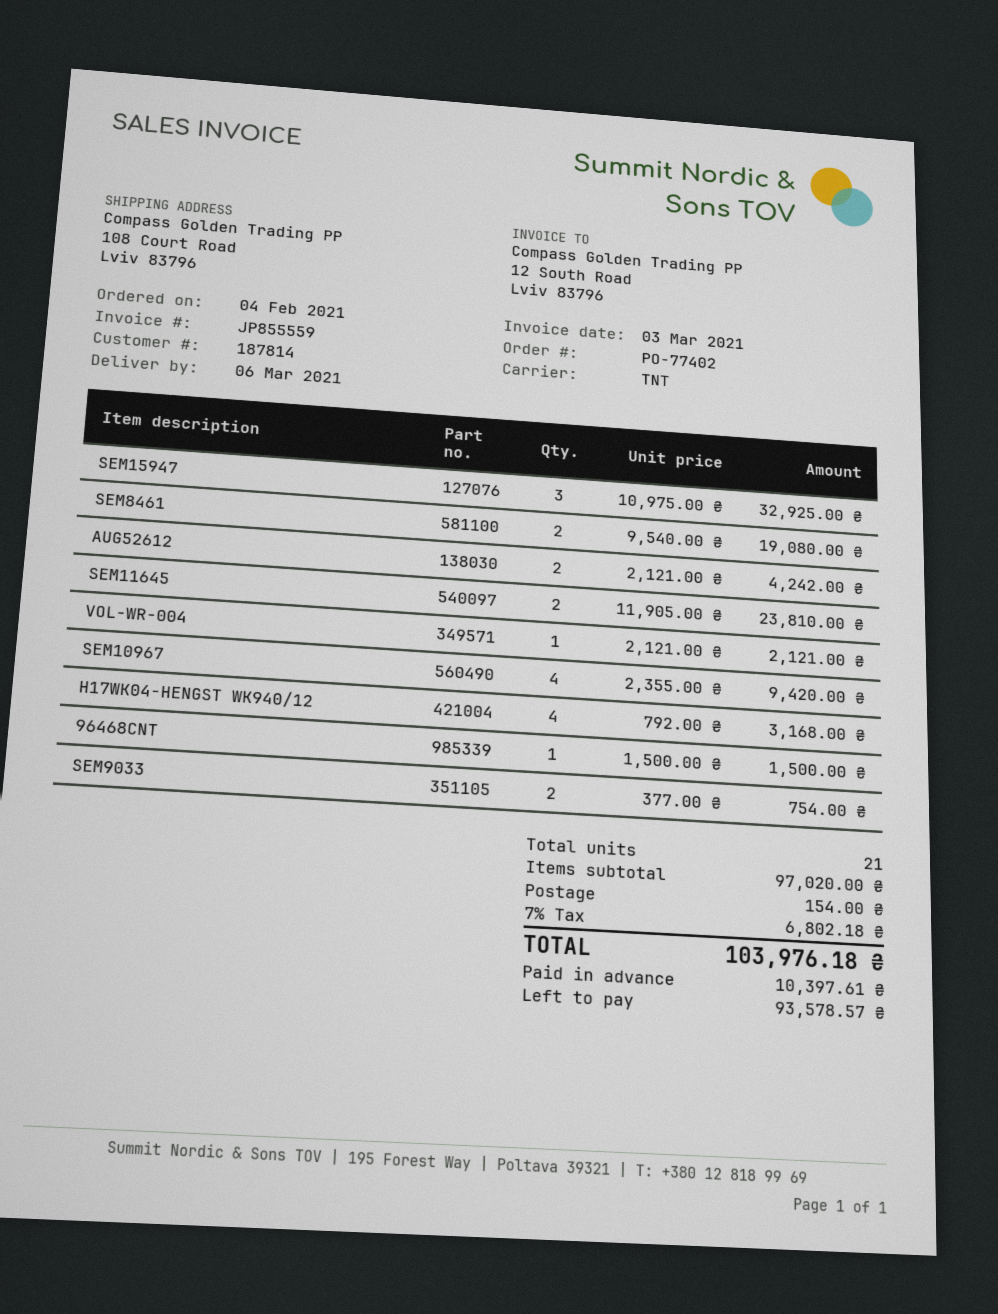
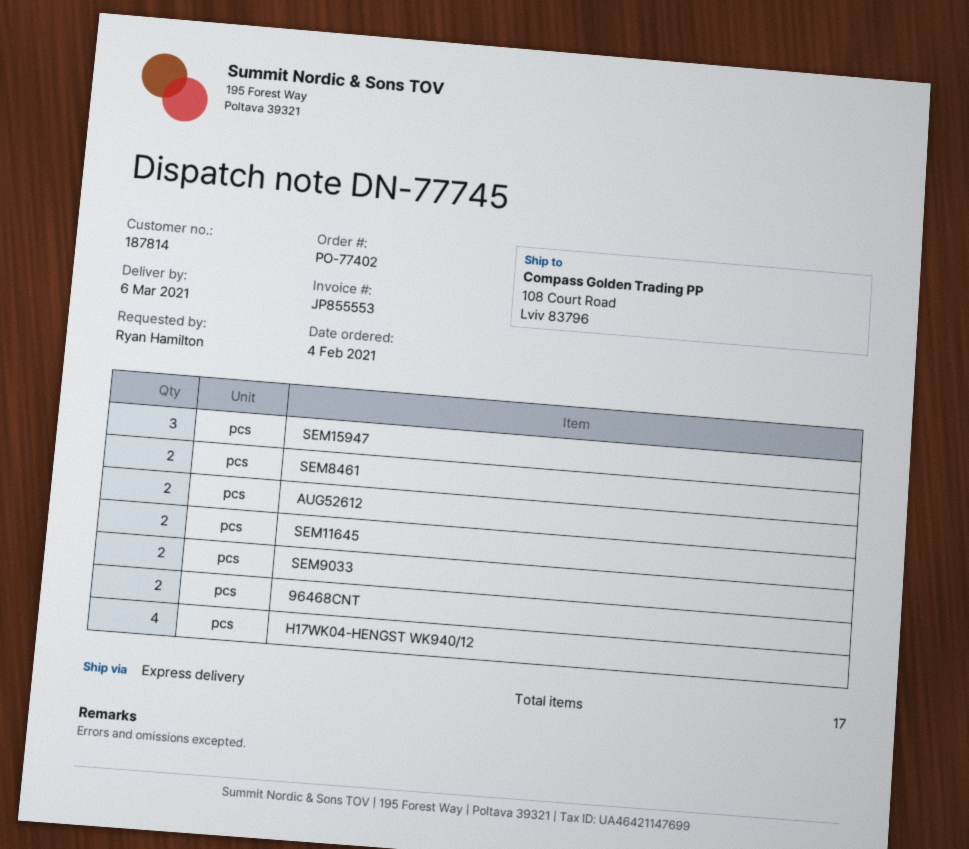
invoice number: JP855559 -> JP855553
shipping method: TNT -> express
VOL-WR-004: 1 -> none
SEM10967: 4 -> none
96468CNT: 1 -> 2
total quantity: 21 -> 17

